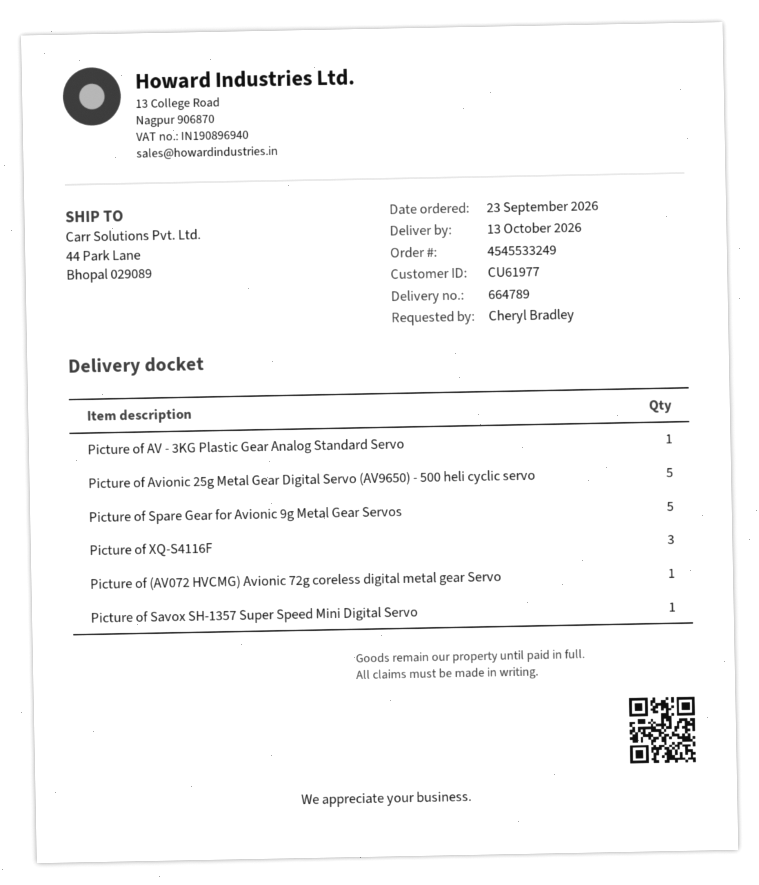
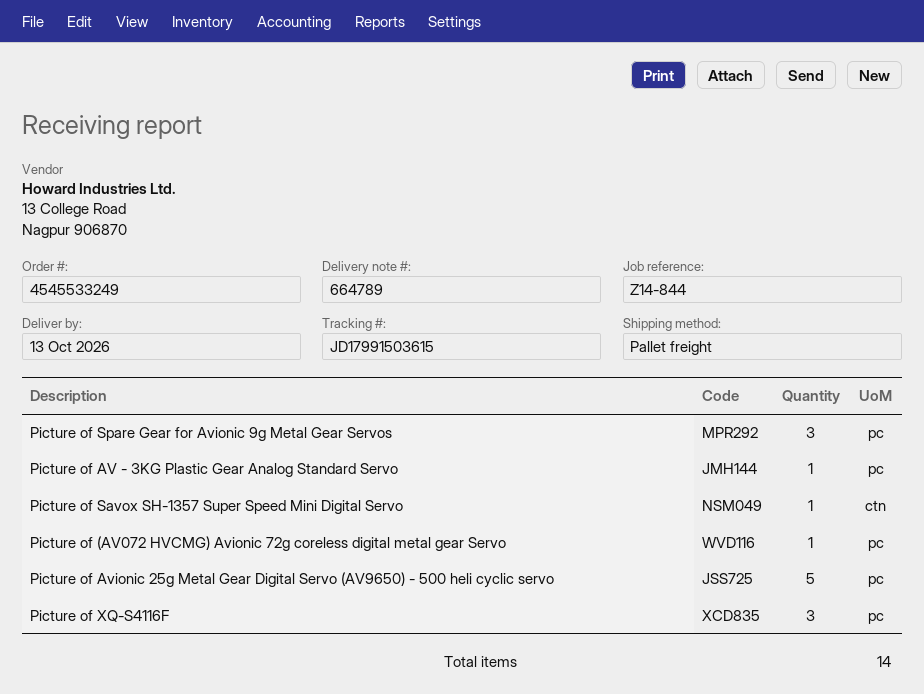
Picture of Spare Gear for Avionic 9g Metal Gear Servos: 5 -> 3

